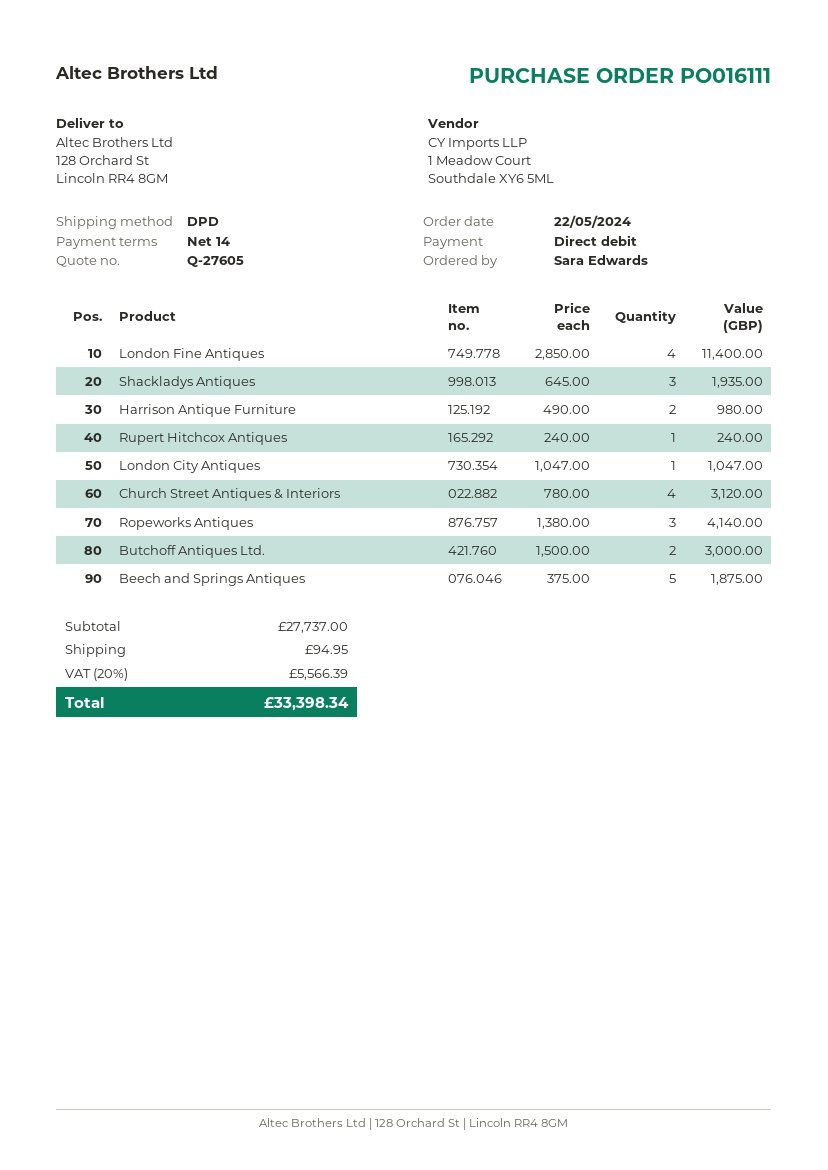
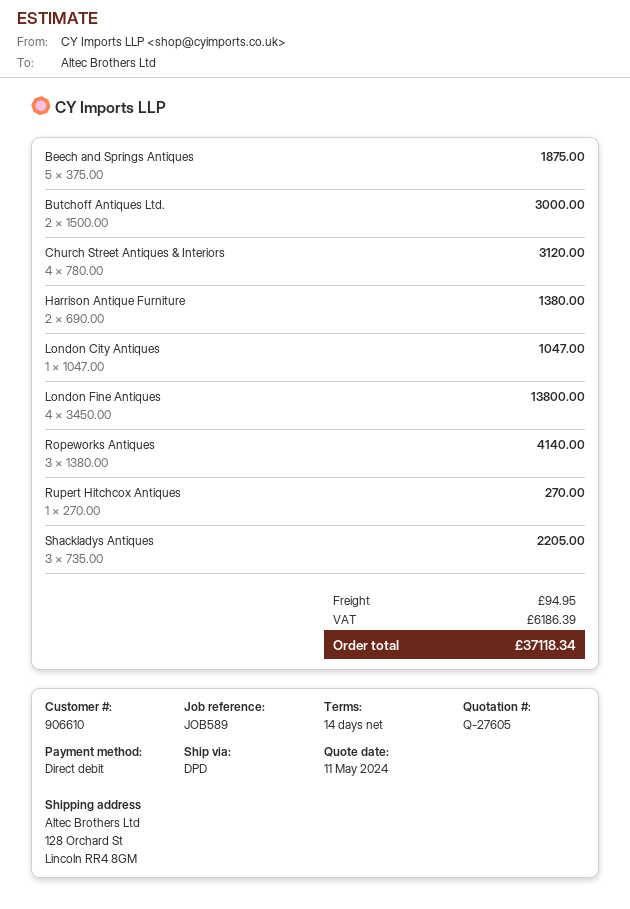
London Fine Antiques: 4 x 2850.00 = 11400.00 -> 4 x 3450.00 = 13800.00
Shackladys Antiques: 3 x 645.00 = 1935.00 -> 3 x 735.00 = 2205.00
Harrison Antique Furniture: 2 x 490.00 = 980.00 -> 2 x 690.00 = 1380.00
Rupert Hitchcox Antiques: 1 x 240.00 = 240.00 -> 1 x 270.00 = 270.00
tax: 5566.39 -> 6186.39
total: 33398.34 -> 37118.34

